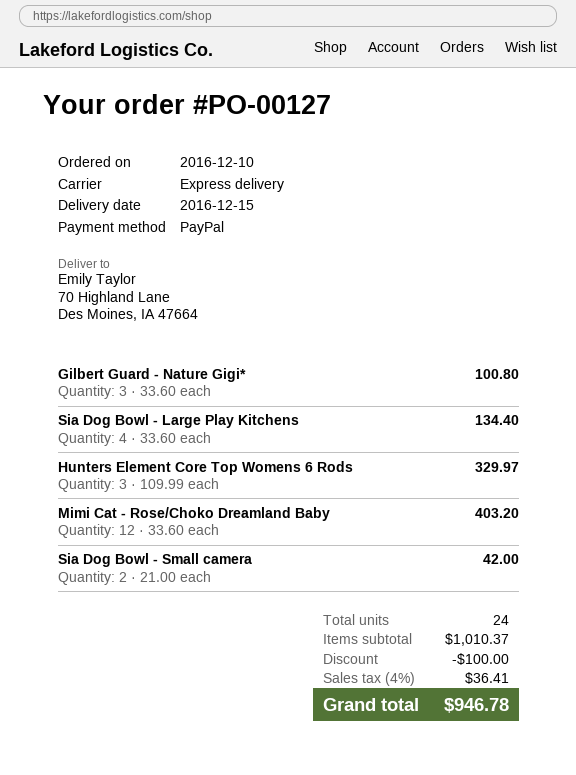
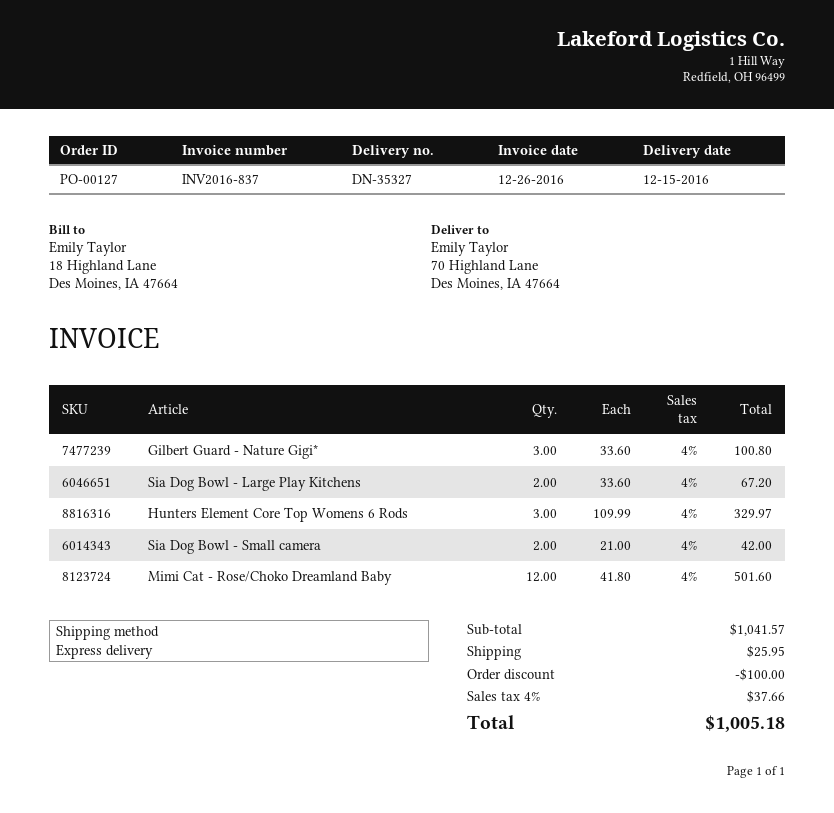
Sia Dog Bowl - Large Play Kitchens: 4 x 33.60 = 134.40 -> 2 x 33.60 = 67.20
Mimi Cat - Rose/Choko Dreamland Baby: 12 x 33.60 = 403.20 -> 12 x 41.80 = 501.60
subtotal: 1010.37 -> 1041.57
shipping: none -> 25.95
tax: 4% = 36.41 -> 4% = 37.66
total: 946.78 -> 1005.18

